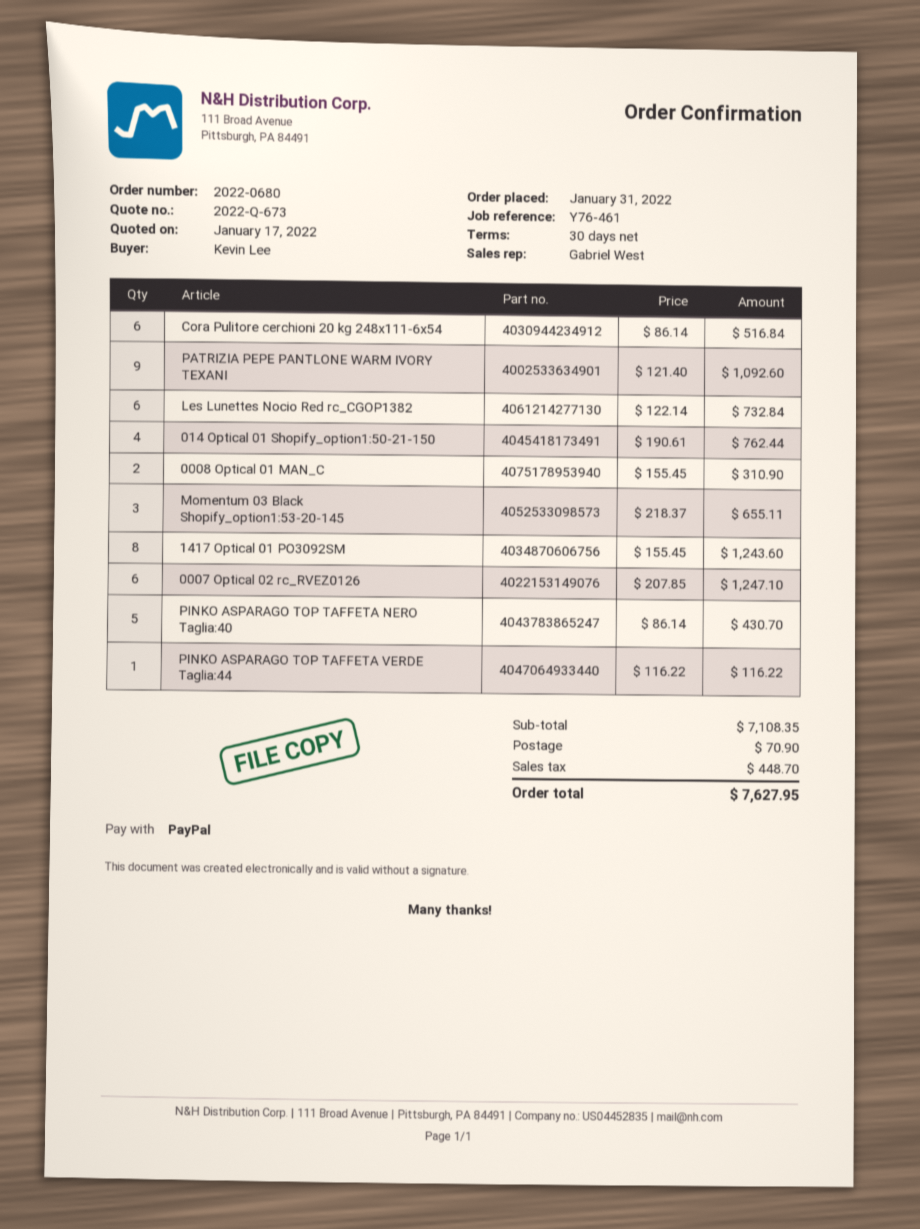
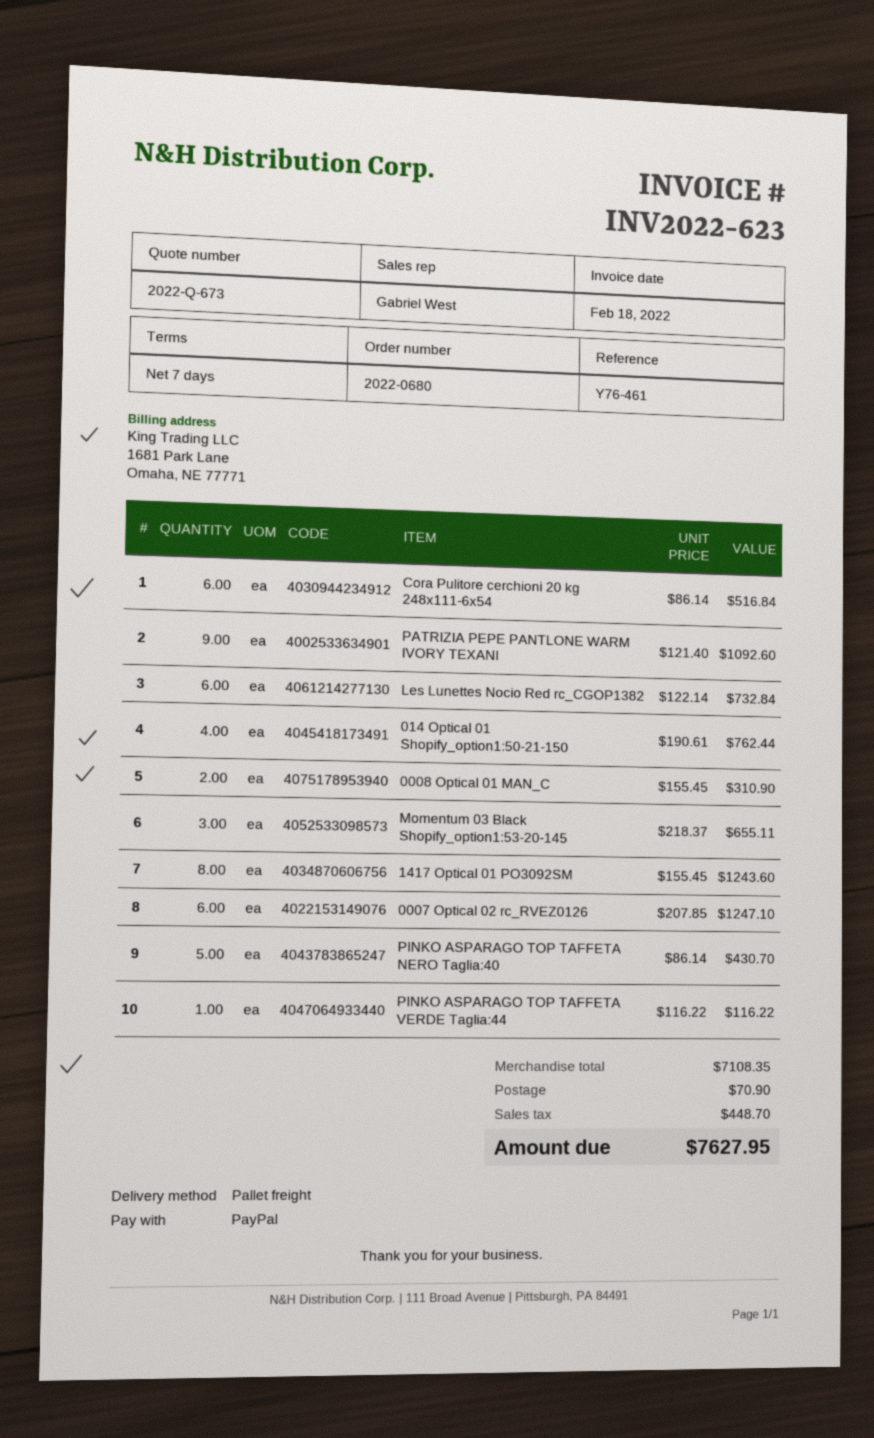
payment terms: 30 days -> 7 days

